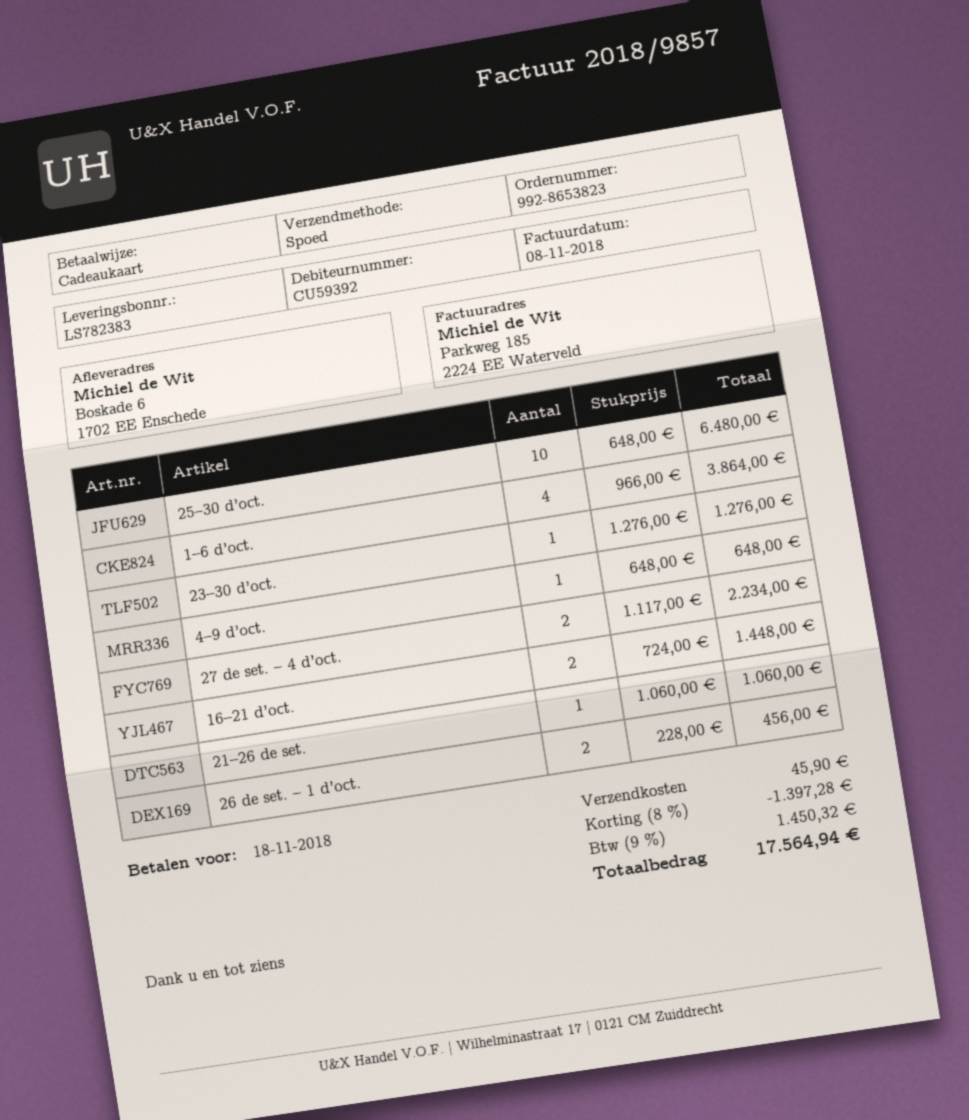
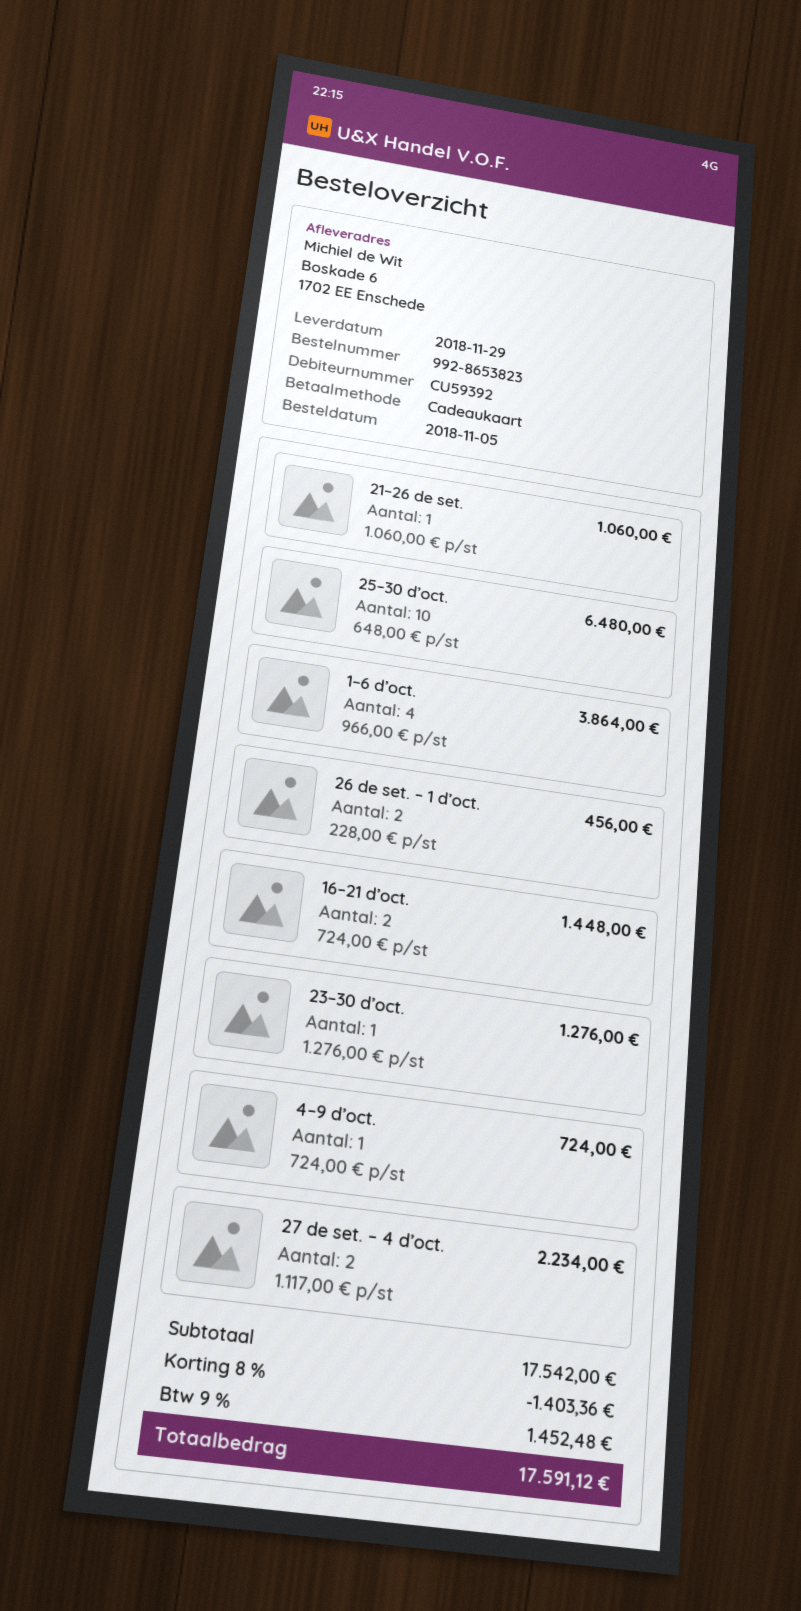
4–9 d’oct.: 1 x 648.00 = 648.00 -> 1 x 724.00 = 724.00
discount: 8% = 1397.28 -> 8% = 1403.36
shipping: 45.90 -> none
tax: 9% = 1450.32 -> 9% = 1452.48
total: 17564.94 -> 17591.12

